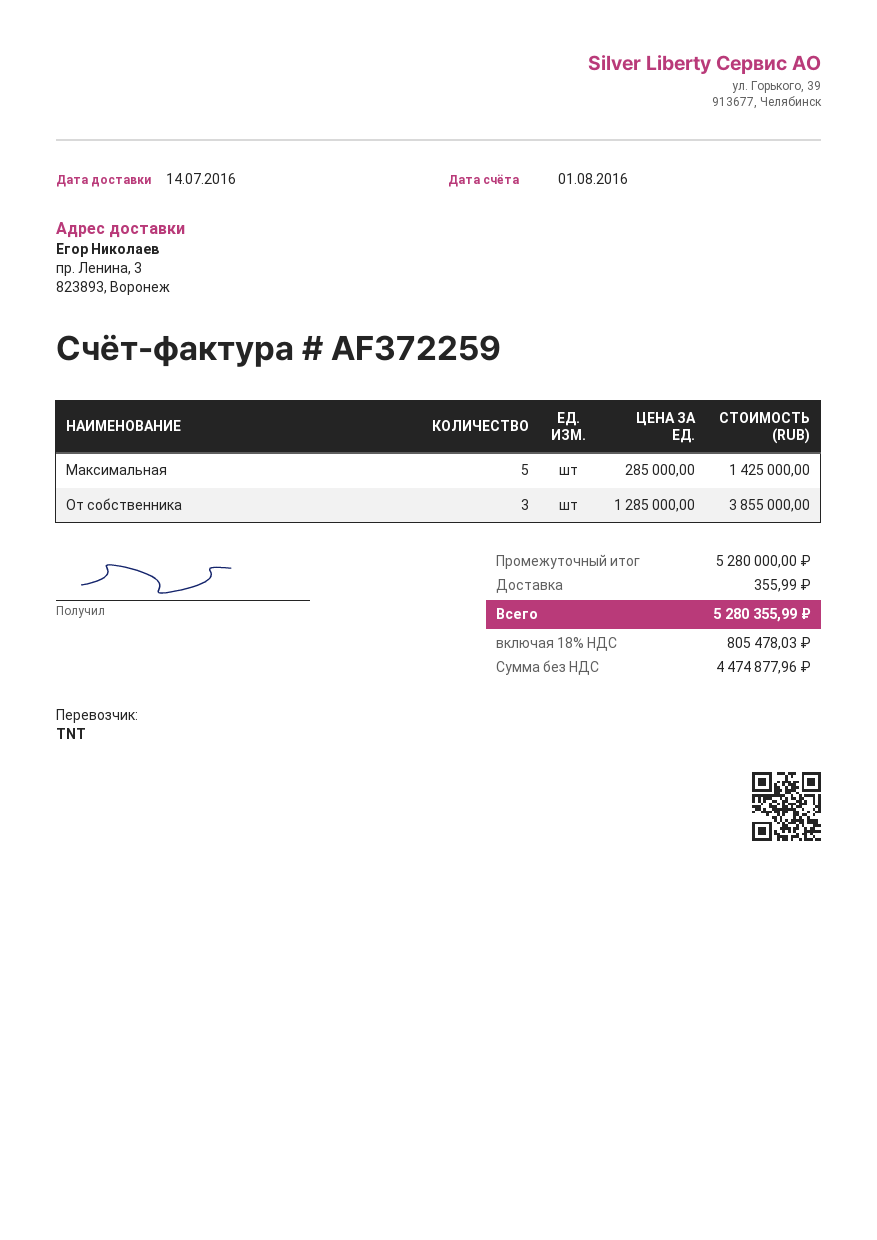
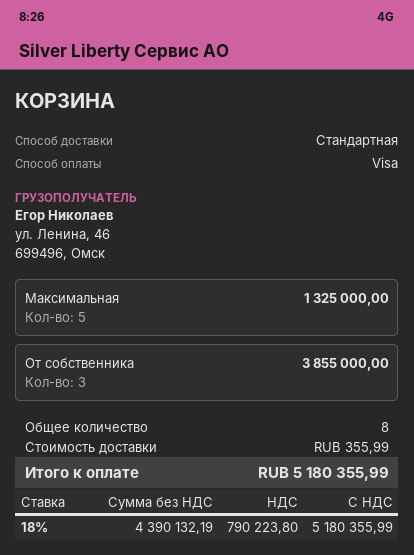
shipping method: TNT -> standard
ship to: пр. Ленина, 3, 823893, Воронеж -> ул. Ленина, 46, 699496, Омск
Максимальная: 5 for 1425000.00 -> 5 for 1325000.00
net: 4474877.96 -> 4390132.19
tax: 18% = 805478.03 -> 18% = 790223.80
total: 5280355.99 -> 5180355.99

